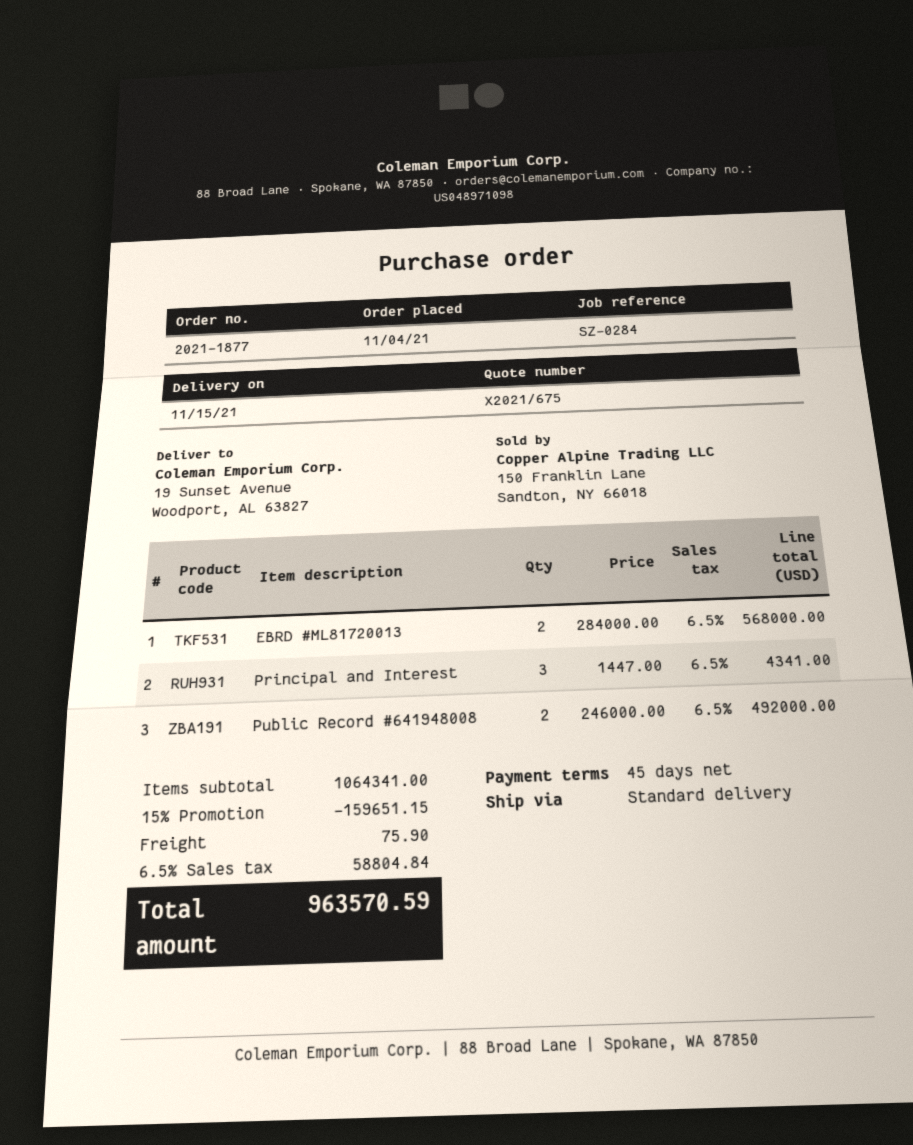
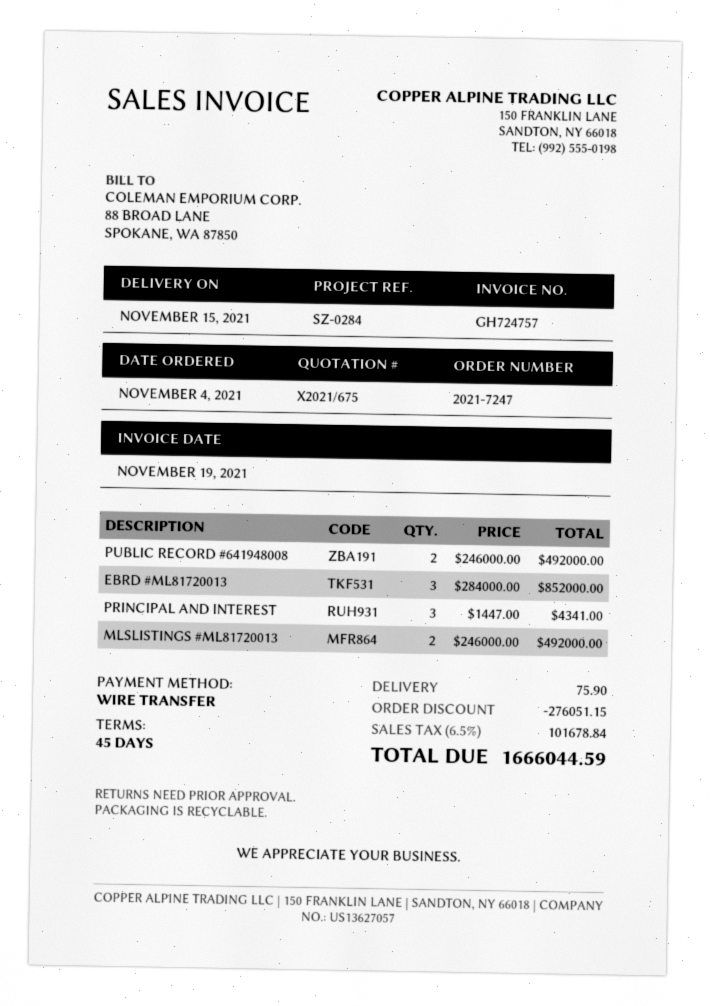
order number: 2021-1877 -> 2021-7247
EBRD #ML81720013: 2 x 284000.00 = 568000.00 -> 3 x 284000.00 = 852000.00
MLSLISTINGS #ML81720013: none -> 2 x 246000.00 = 492000.00
discount: 159651.15 -> 276051.15
tax: 6.5% = 58804.84 -> 6.5% = 101678.84
total: 963570.59 -> 1666044.59

